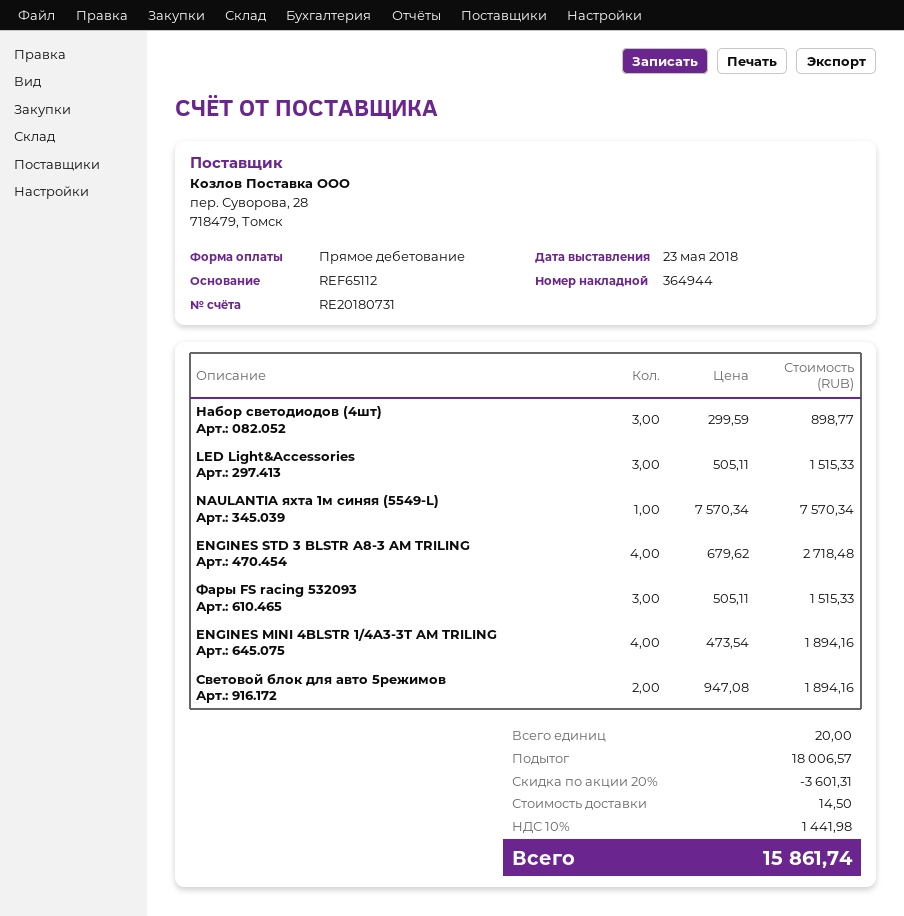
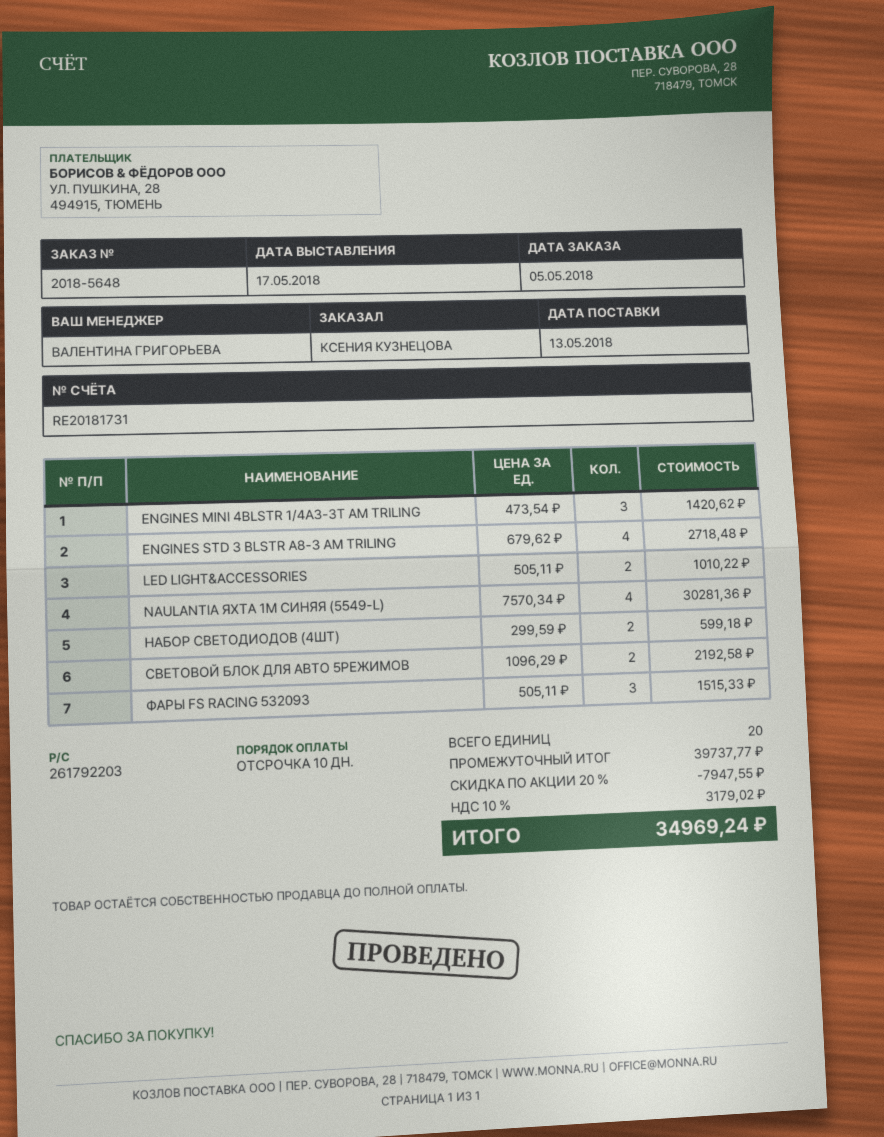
invoice number: RE20180731 -> RE20181731
invoice date: 2018-05-23 -> 2018-05-17
Набор светодиодов (4шт): 3 x 299.59 = 898.77 -> 2 x 299.59 = 599.18
LED Light&Accessories: 3 x 505.11 = 1515.33 -> 2 x 505.11 = 1010.22
NAULANTIA яхта 1м синяя (5549-L): 1 x 7570.34 = 7570.34 -> 4 x 7570.34 = 30281.36
ENGINES MINI 4BLSTR 1/4A3-3T AM TRILING: 4 x 473.54 = 1894.16 -> 3 x 473.54 = 1420.62
Световой блок для авто 5режимов: 2 x 947.08 = 1894.16 -> 2 x 1096.29 = 2192.58
subtotal: 18006.57 -> 39737.77
discount: 20% = 3601.31 -> 20% = 7947.55
shipping: 14.50 -> none
tax: 10% = 1441.98 -> 10% = 3179.02
total: 15861.74 -> 34969.24

